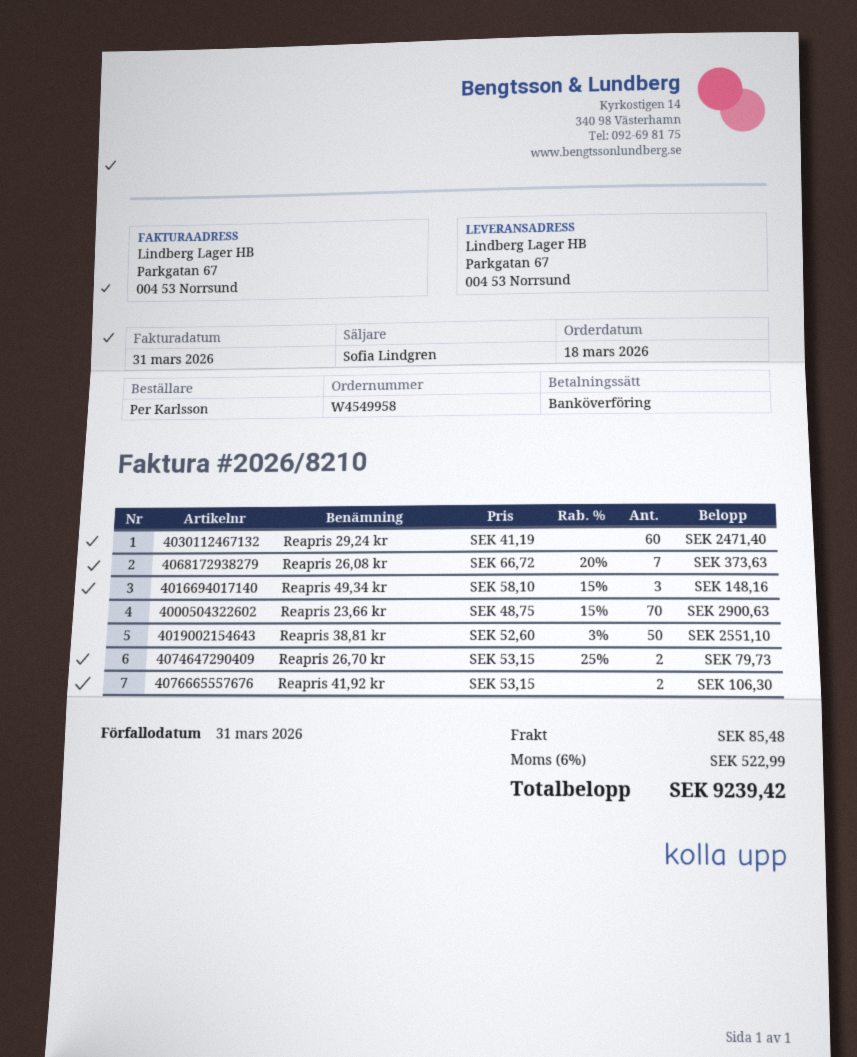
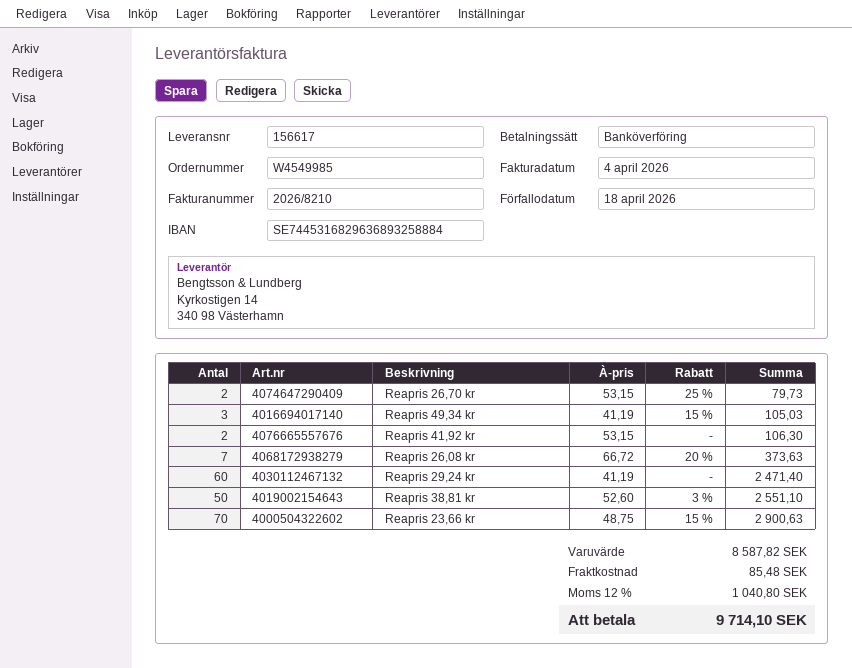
order number: W4549958 -> W4549985
invoice date: 2026-03-31 -> 2026-04-04
due date: 2026-03-31 -> 2026-04-18
Reapris 49,34 kr: 3 x 58.10 - 15% = 148.16 -> 3 x 41.19 - 15% = 105.03
tax: 6% = 522.99 -> 12% = 1040.80
total: 9239.42 -> 9714.10

